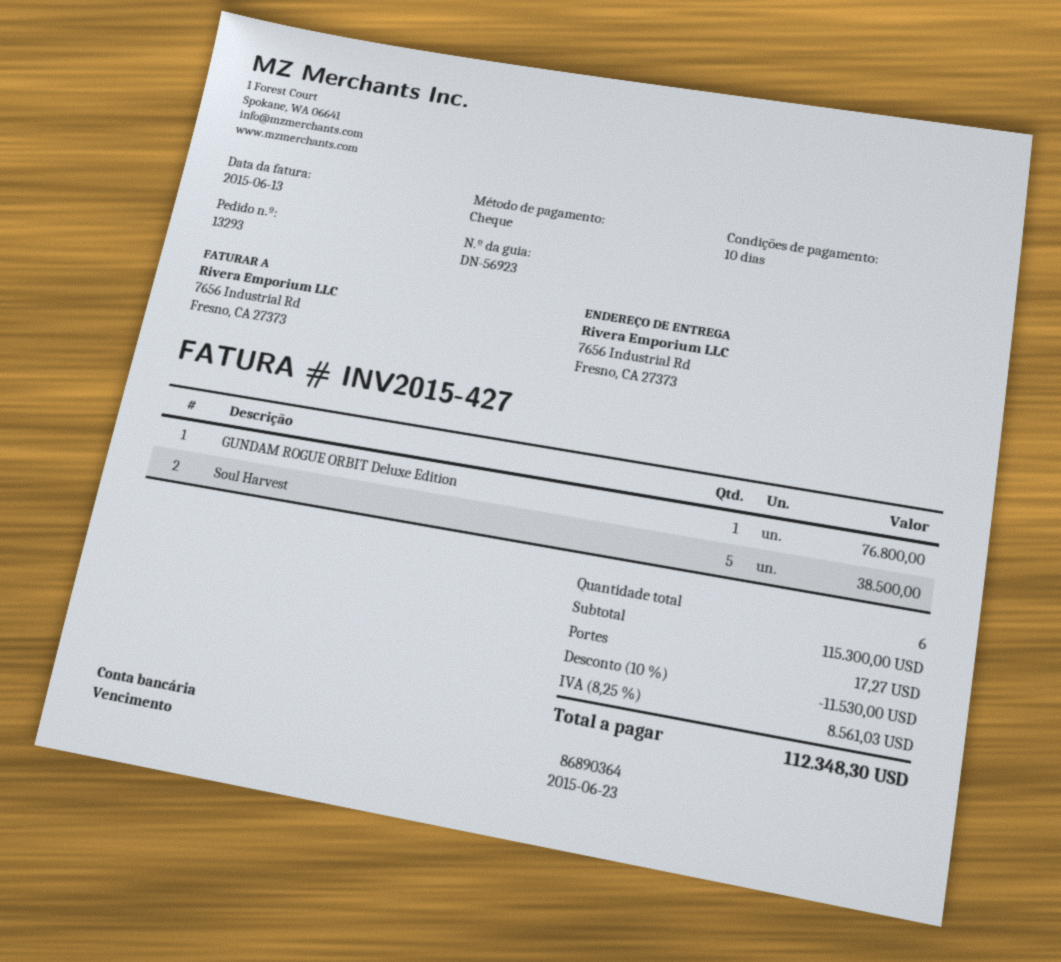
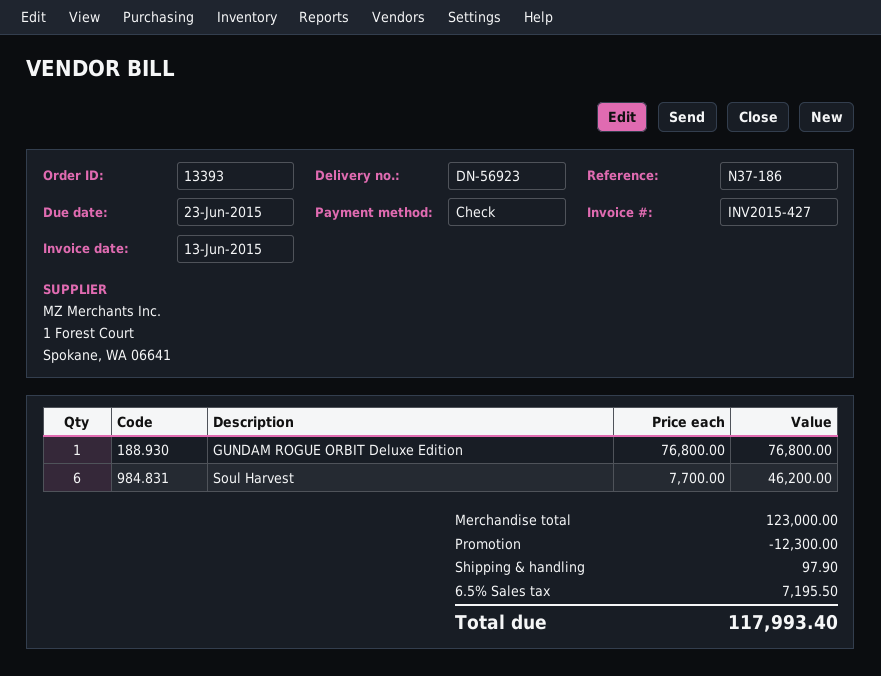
order number: 13293 -> 13393
Soul Harvest: 5 for 38500.00 -> 6 for 46200.00
subtotal: 115300.00 -> 123000.00
discount: 11530.00 -> 12300.00
shipping: 17.27 -> 97.90
tax: 8.25% = 8561.03 -> 6.5% = 7195.50
total: 112348.30 -> 117993.40

